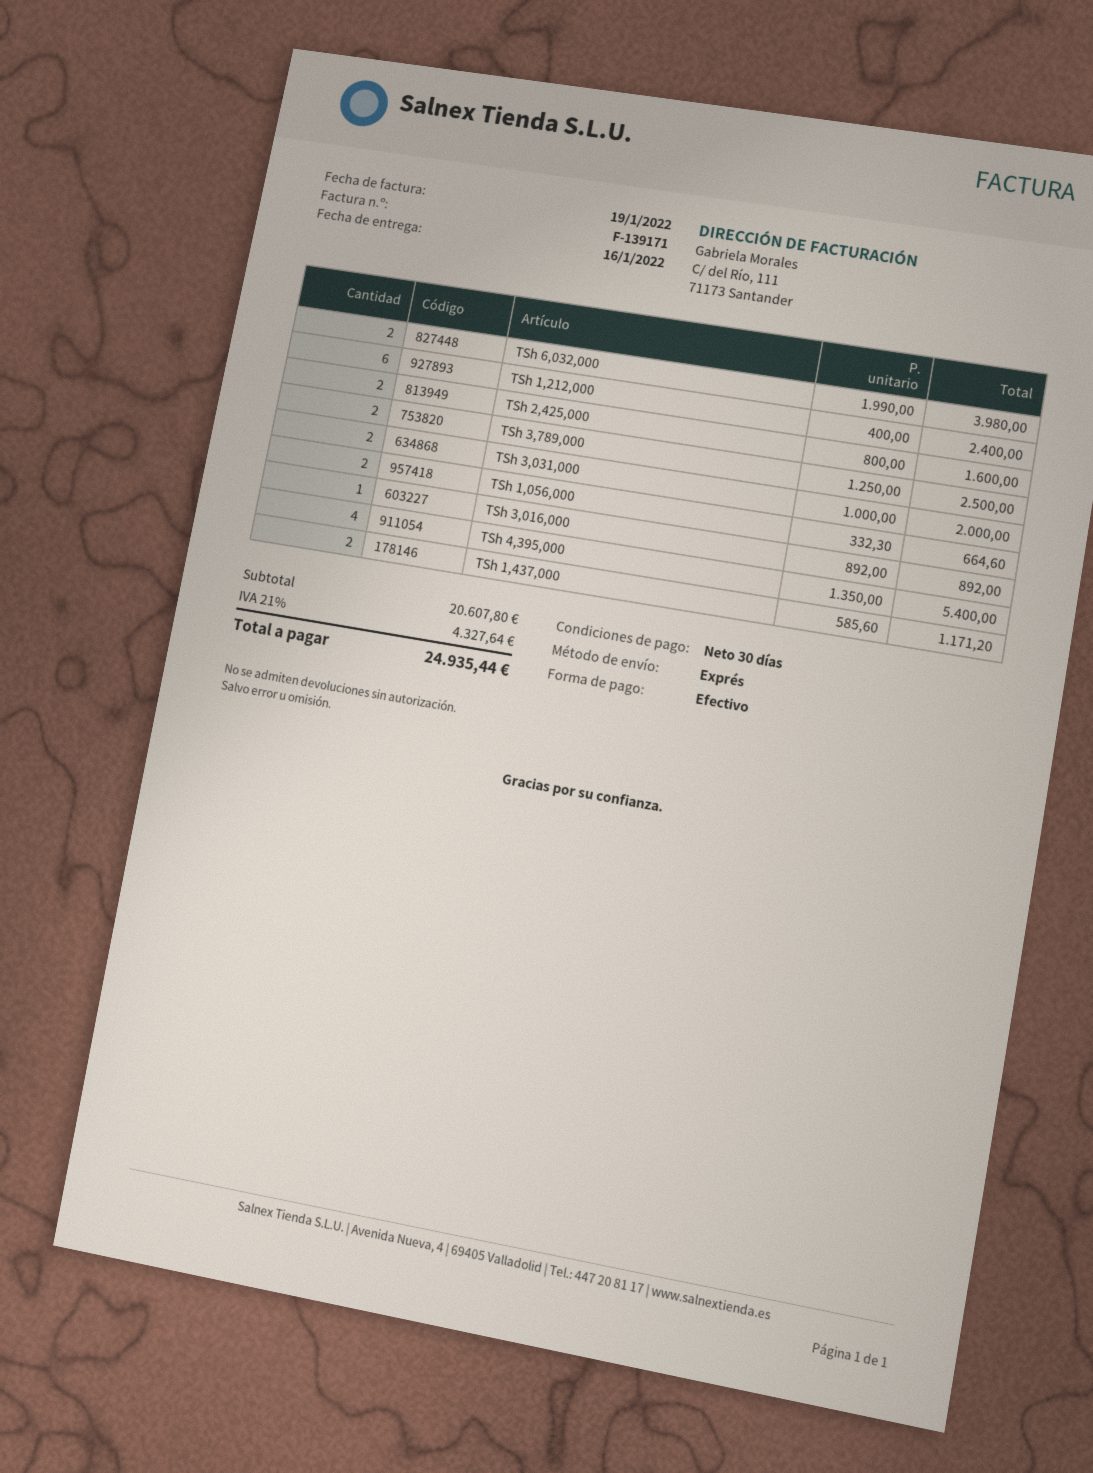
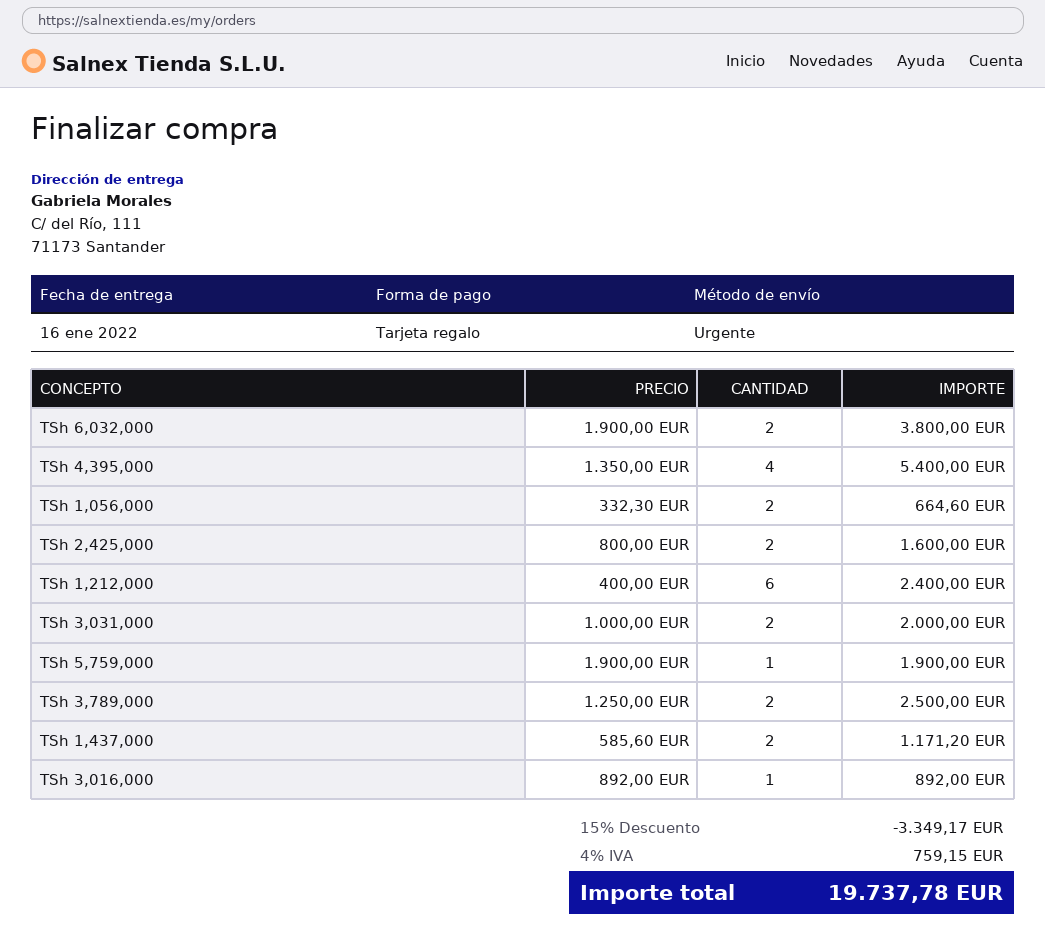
payment method: cash -> gift card
TSh 6,032,000: 2 x 1990.00 = 3980.00 -> 2 x 1900.00 = 3800.00
TSh 5,759,000: none -> 1 x 1900.00 = 1900.00
discount: none -> 15% = 3349.17
tax: 21% = 4327.64 -> 4% = 759.15
total: 24935.44 -> 19737.78

